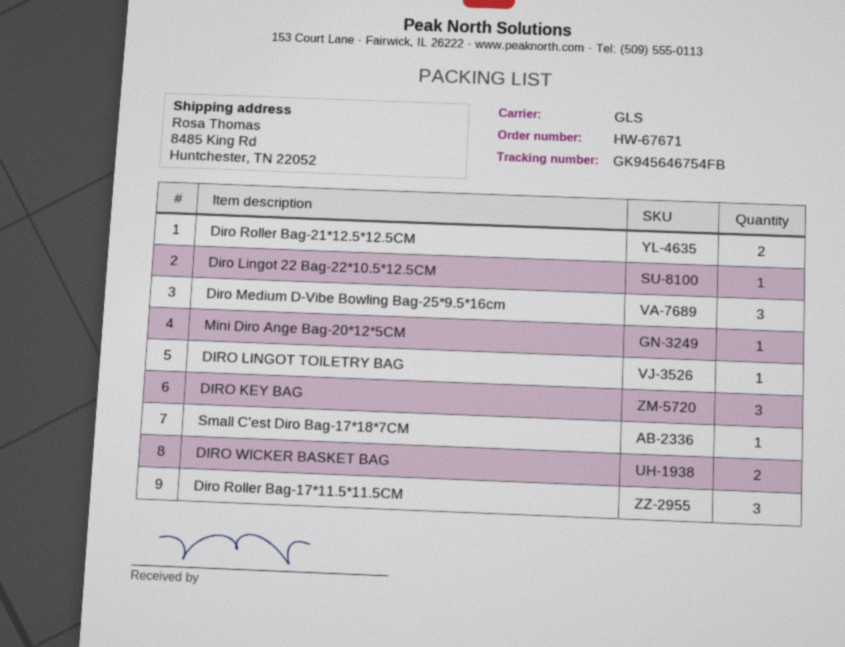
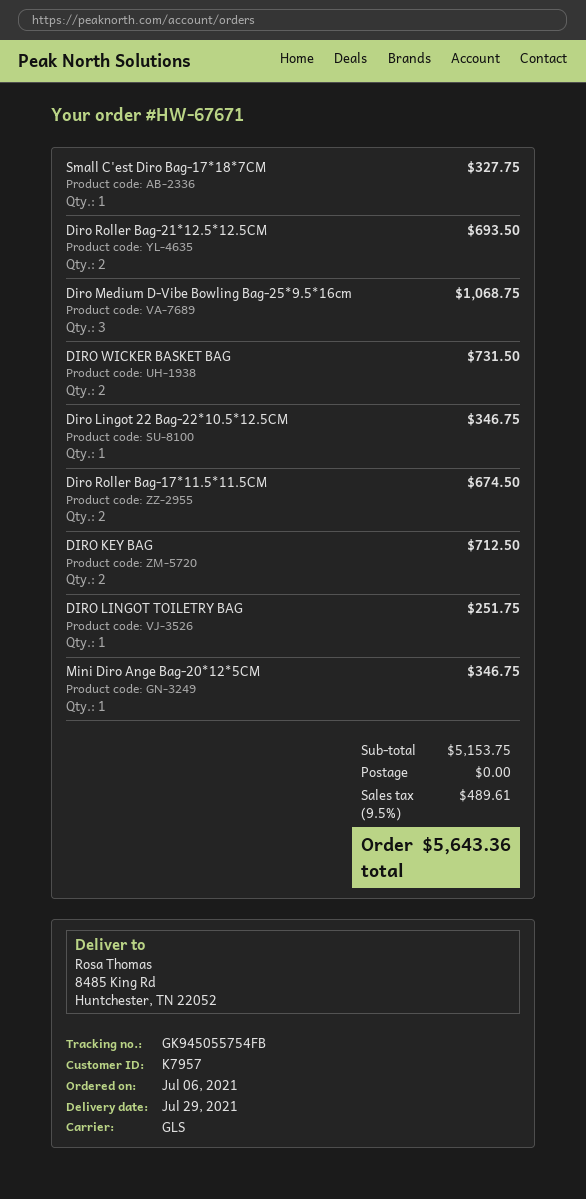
tracking number: GK945646754FB -> GK945055754FB
DIRO KEY BAG: 3 -> 2
Diro Roller Bag-17*11.5*11.5CM: 3 -> 2

